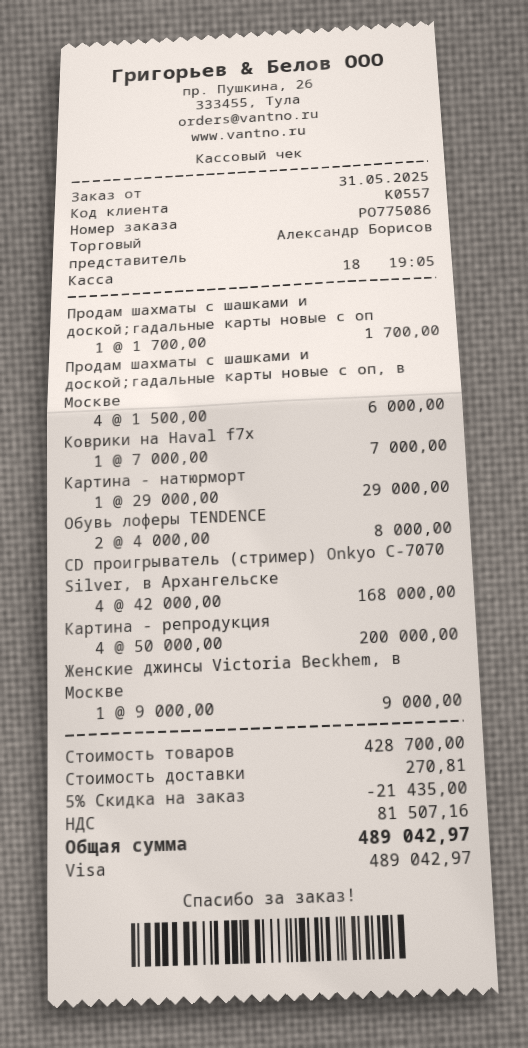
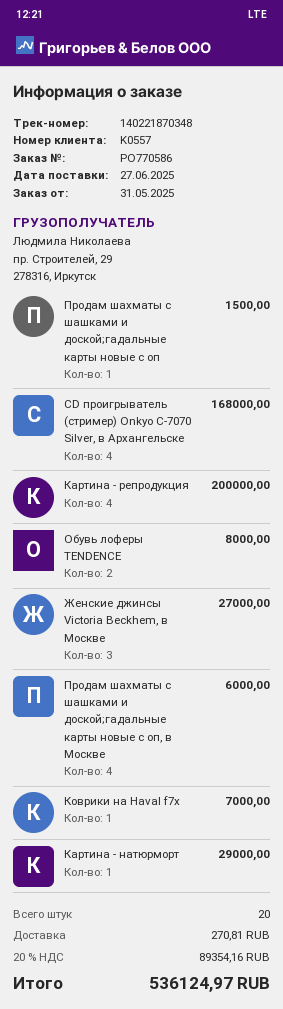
order number: PO775086 -> PO770586
Продам шахматы с шашками и доской;гадальные карты новые с оп: 1 for 1700.00 -> 1 for 1500.00
Женские джинсы Victoria Beckhem, в Москве: 1 for 9000.00 -> 3 for 27000.00
discount: 5% = 21435.00 -> none
tax: 81507.16 -> 89354.16
total: 489042.97 -> 536124.97

